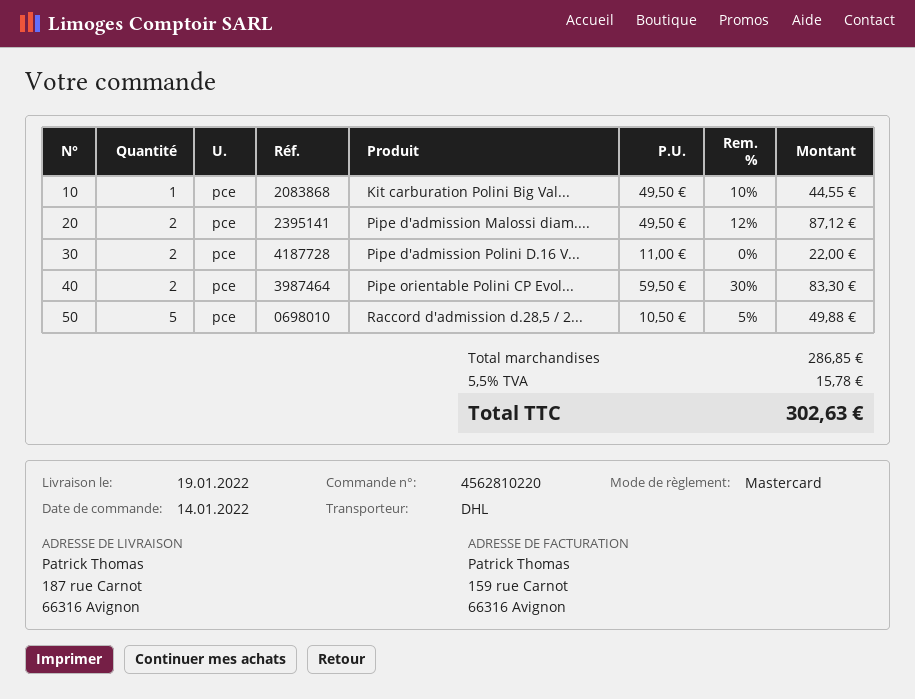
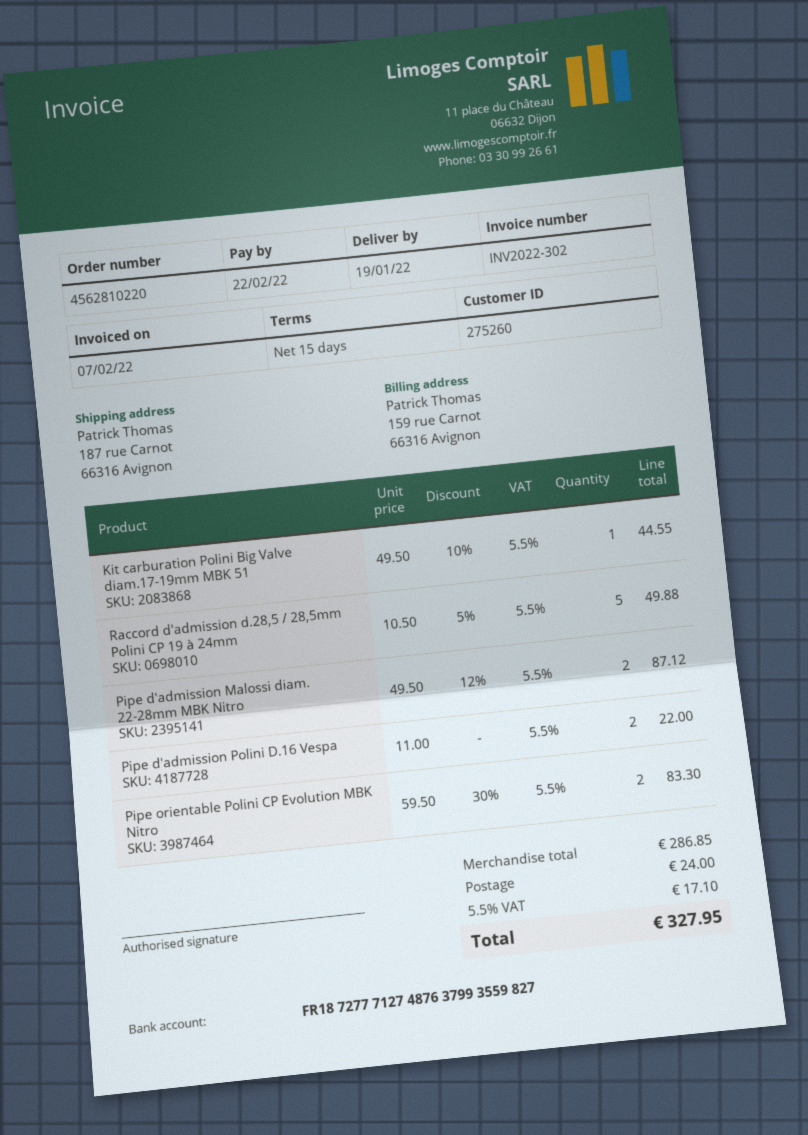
shipping: none -> 24.00
tax: 5.5% = 15.78 -> 5.5% = 17.10
total: 302.63 -> 327.95

